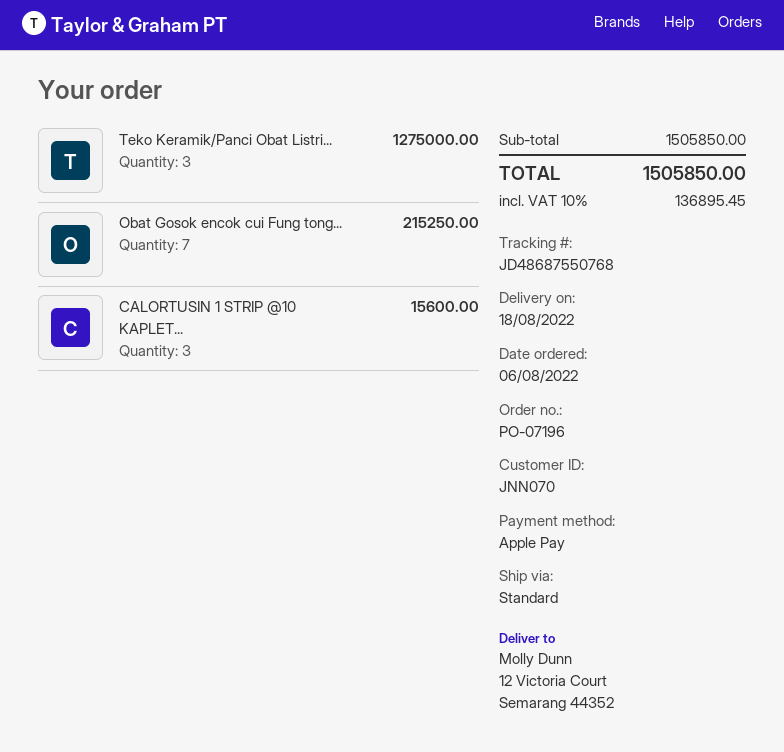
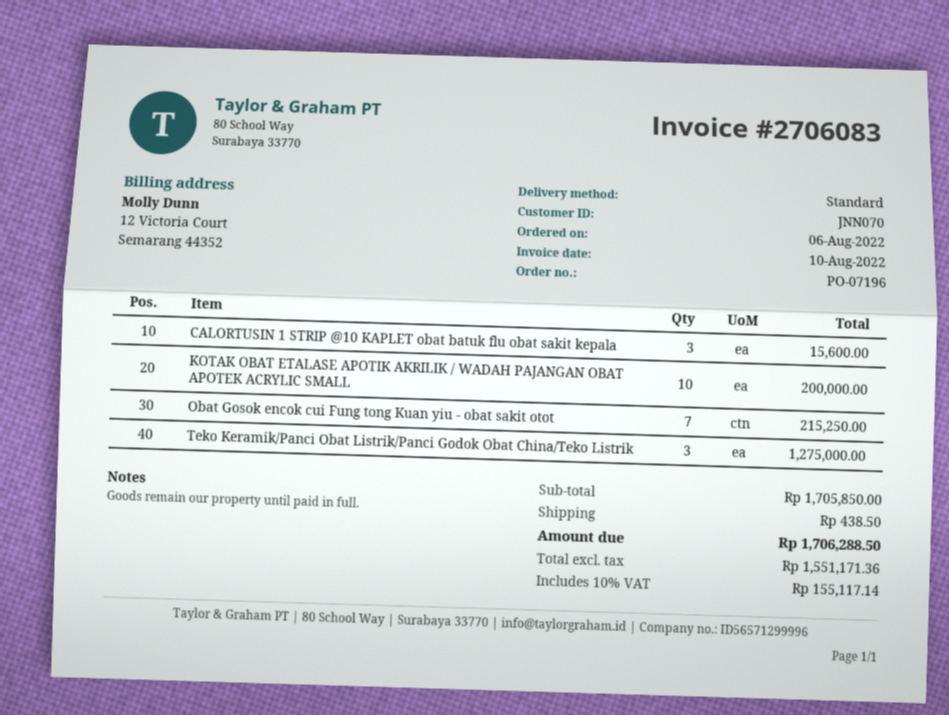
KOTAK OBAT ETALASE APOTIK AKRILIK / WADAH PAJANGAN OBAT APOTEK ACRYLIC SMALL: none -> 10 for 200000.00
subtotal: 1505850.00 -> 1705850.00
shipping: none -> 438.50
tax: 10% = 136895.45 -> 10% = 155117.14
total: 1505850.00 -> 1706288.50

